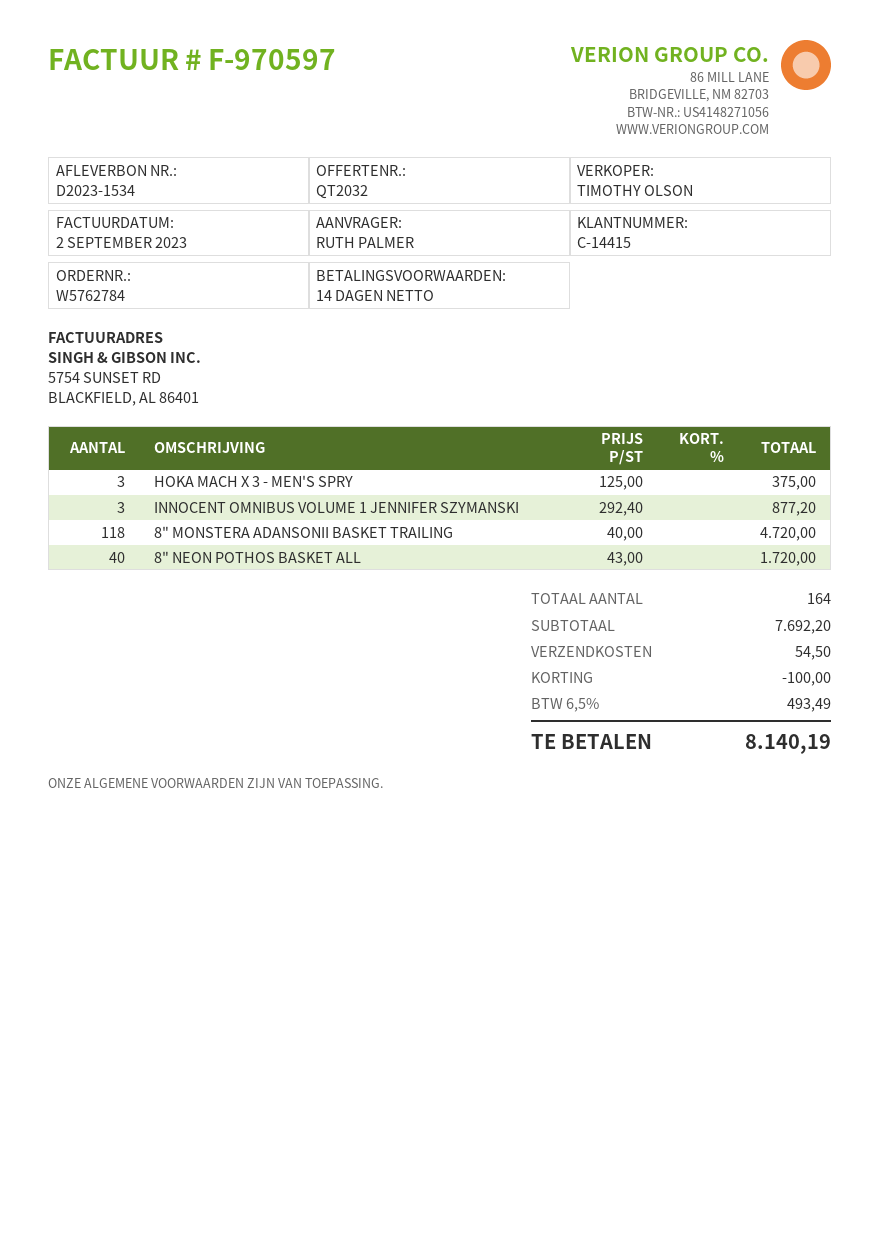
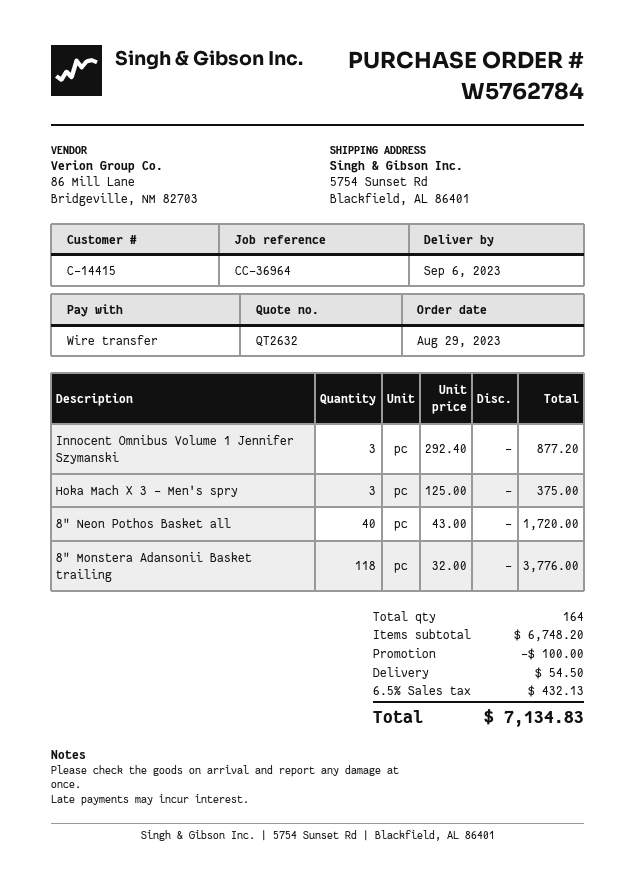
quote number: QT2032 -> QT2632
8" MONSTERA ADANSONII BASKET TRAILING: 118 x 40.00 = 4720.00 -> 118 x 32.00 = 3776.00
subtotal: 7692.20 -> 6748.20
tax: 6.5% = 493.49 -> 6.5% = 432.13
total: 8140.19 -> 7134.83

